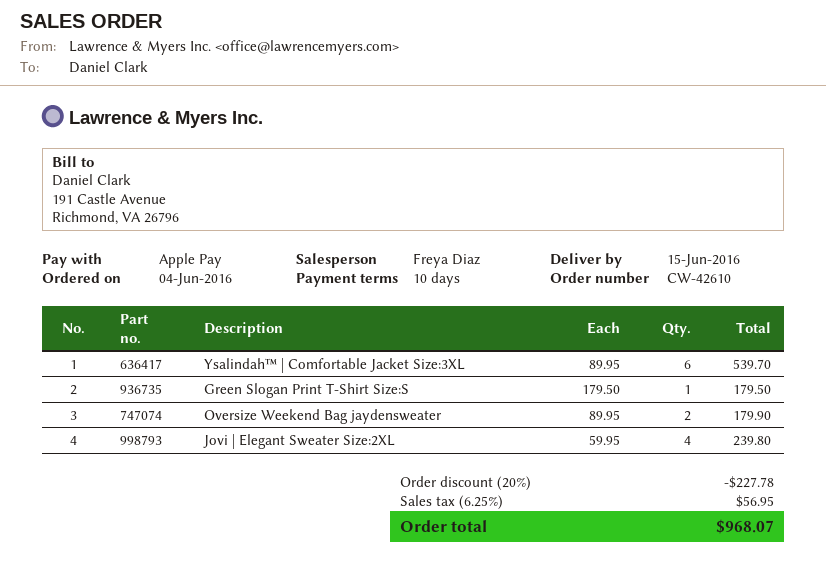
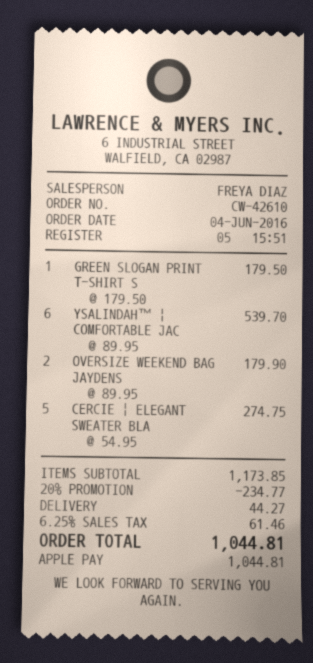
Jovi | Elegant Sweater Size:2XL: 4 x 59.95 = 239.80 -> none
CERCIE | ELEGANT SWEATER BLA: none -> 5 x 54.95 = 274.75
discount: 20% = 227.78 -> 20% = 234.77
shipping: none -> 44.27
tax: 6.25% = 56.95 -> 6.25% = 61.46
total: 968.07 -> 1044.81

